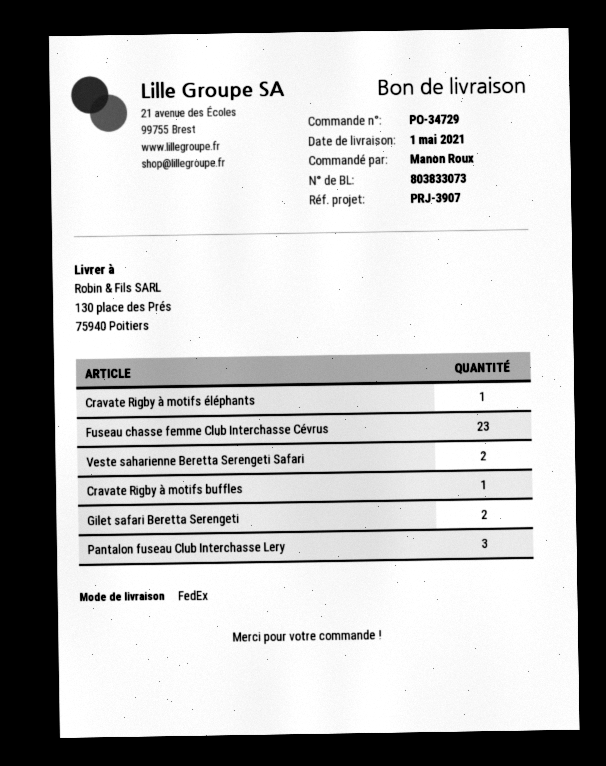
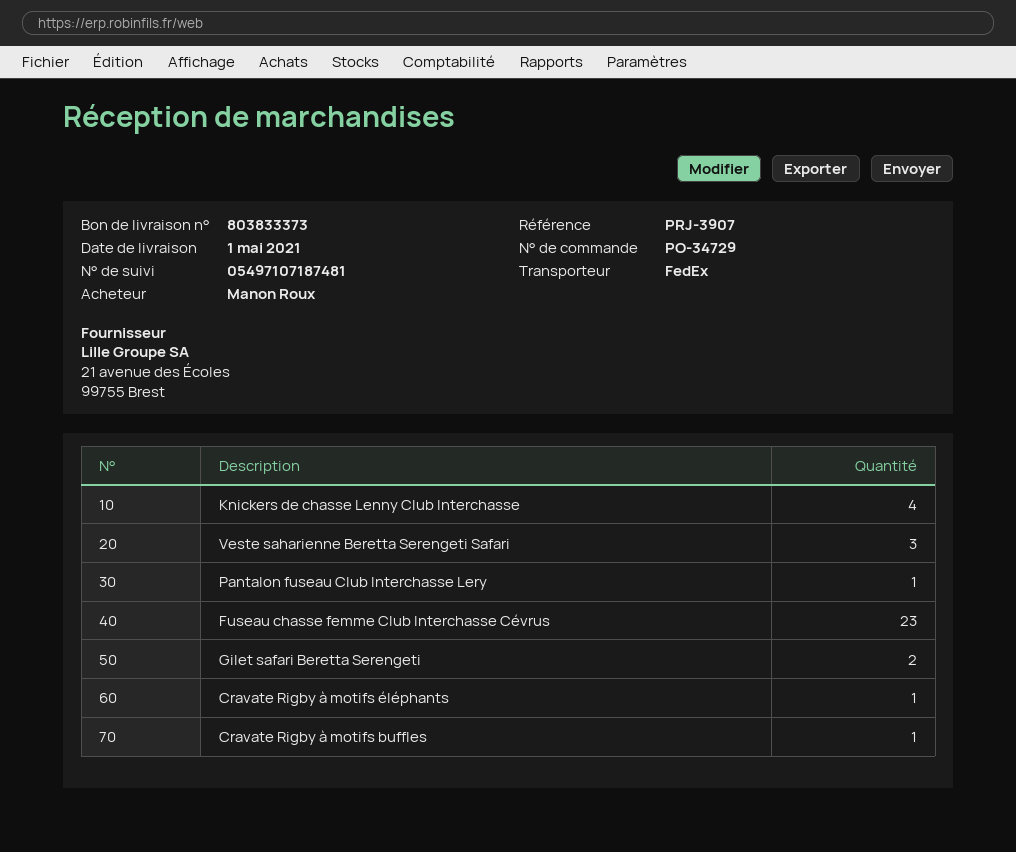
delivery note number: 803833073 -> 803833373
Veste saharienne Beretta Serengeti Safari: 2 -> 3
Pantalon fuseau Club Interchasse Lery: 3 -> 1
Knickers de chasse Lenny Club Interchasse: none -> 4

